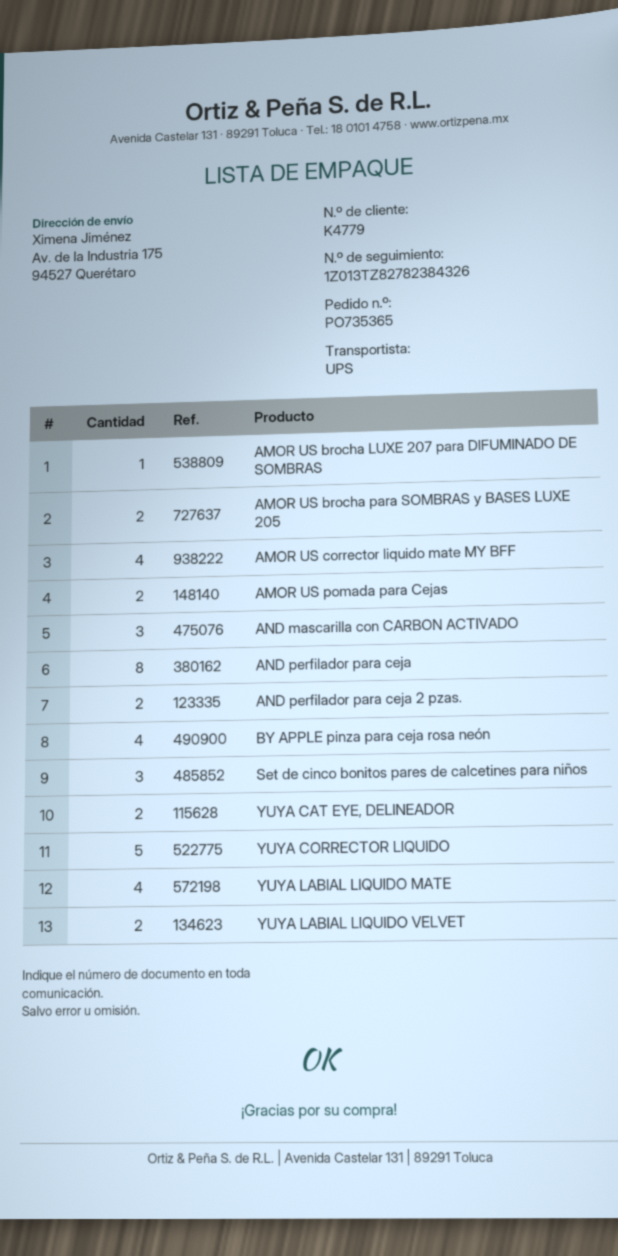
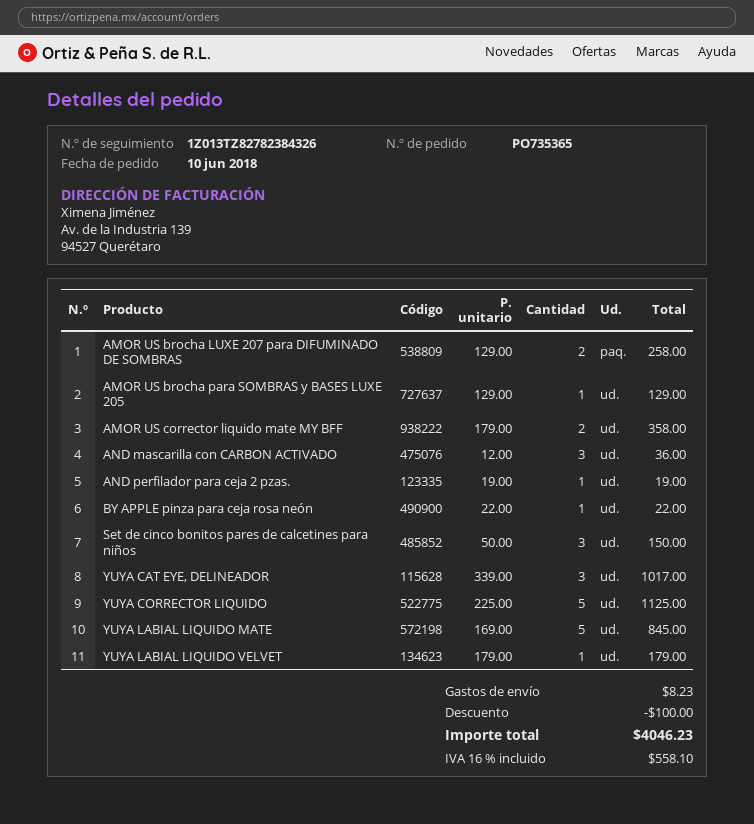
AMOR US brocha LUXE 207 para DIFUMINADO DE SOMBRAS: 1 -> 2
AMOR US brocha para SOMBRAS y BASES LUXE 205: 2 -> 1
AMOR US corrector liquido mate MY BFF: 4 -> 2
AMOR US pomada para Cejas: 2 -> none
AND perfilador para ceja: 8 -> none
AND perfilador para ceja 2 pzas.: 2 -> 1
BY APPLE pinza para ceja rosa neón: 4 -> 1
YUYA CAT EYE, DELINEADOR: 2 -> 3
YUYA LABIAL LIQUIDO MATE: 4 -> 5
YUYA LABIAL LIQUIDO VELVET: 2 -> 1

